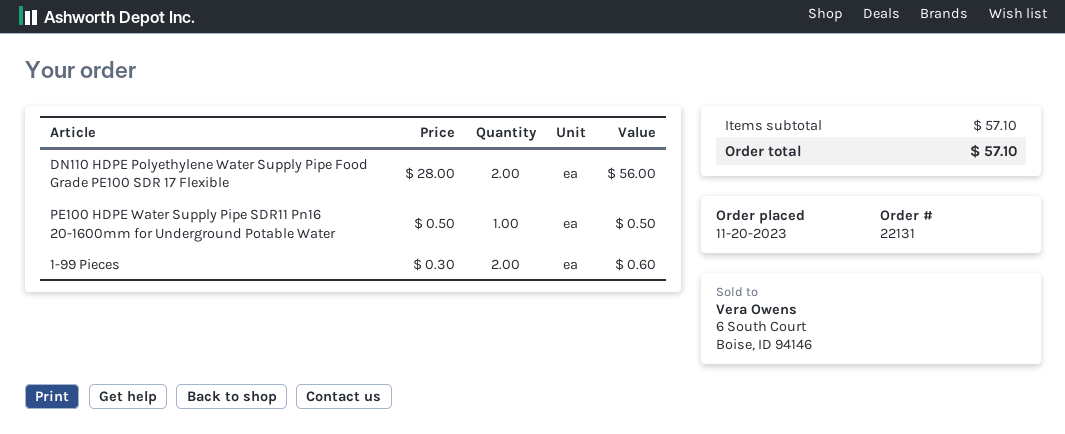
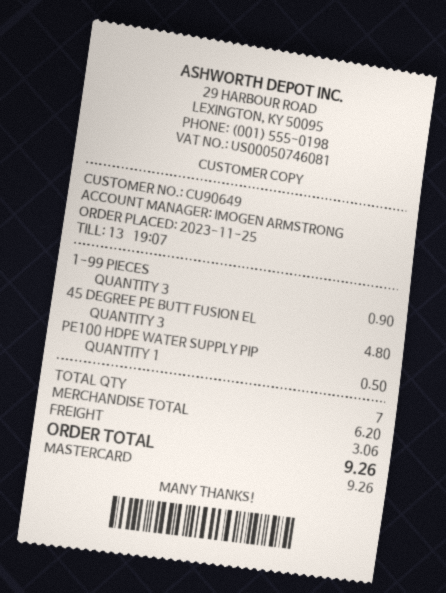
order date: 2023-11-20 -> 2023-11-25
DN110 HDPE Polyethylene Water Supply Pipe Food Grade PE100 SDR 17 Flexible: 2 for 56.00 -> none
1-99 Pieces: 2 for 0.60 -> 3 for 0.90
45 DEGREE PE BUTT FUSION EL: none -> 3 for 4.80
subtotal: 57.10 -> 6.20
shipping: none -> 3.06
total: 57.10 -> 9.26

